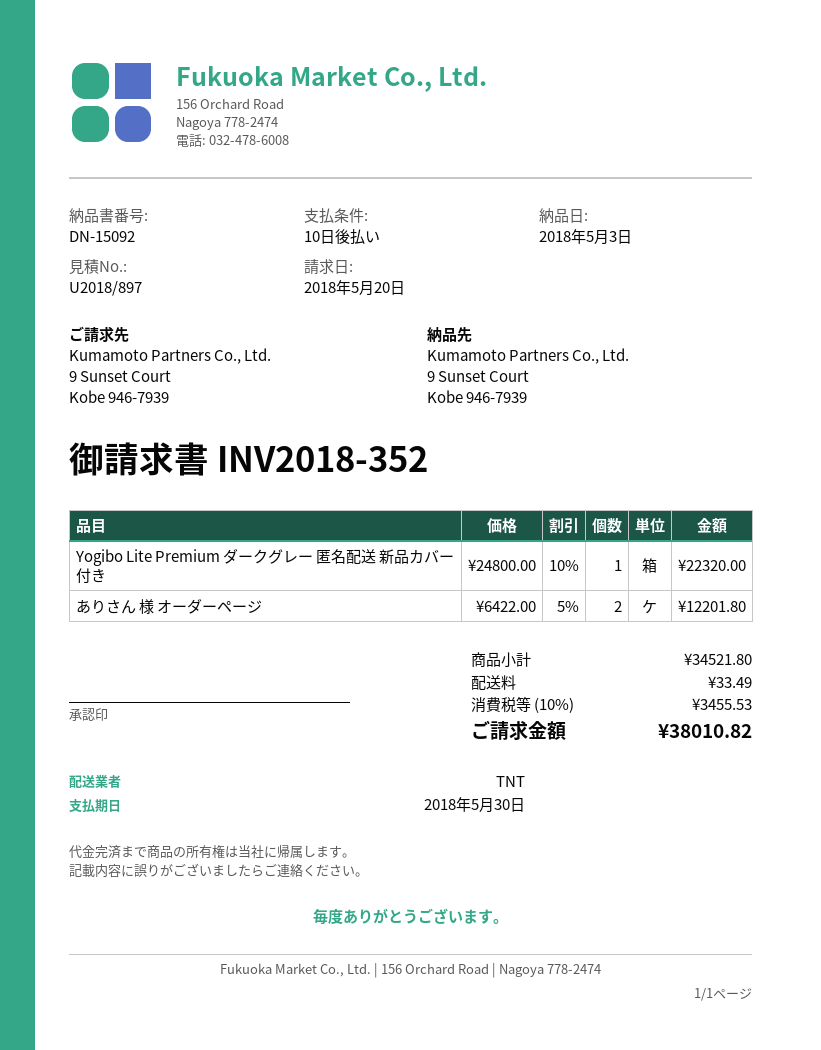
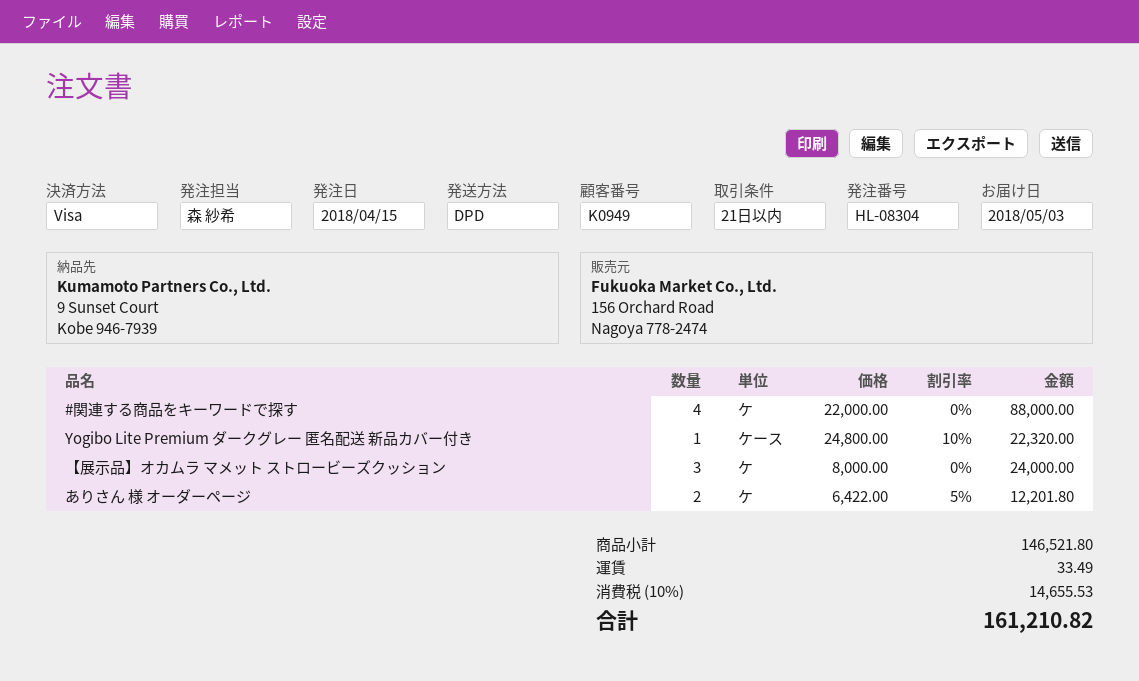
payment terms: 10 days -> 21 days
shipping method: TNT -> DPD
#関連する商品をキーワードで探す: none -> 4 x 22000.00 = 88000.00
【展示品】オカムラ マメット ストロービーズクッション: none -> 3 x 8000.00 = 24000.00
subtotal: 34521.80 -> 146521.80
tax: 10% = 3455.53 -> 10% = 14655.53
total: 38010.82 -> 161210.82

